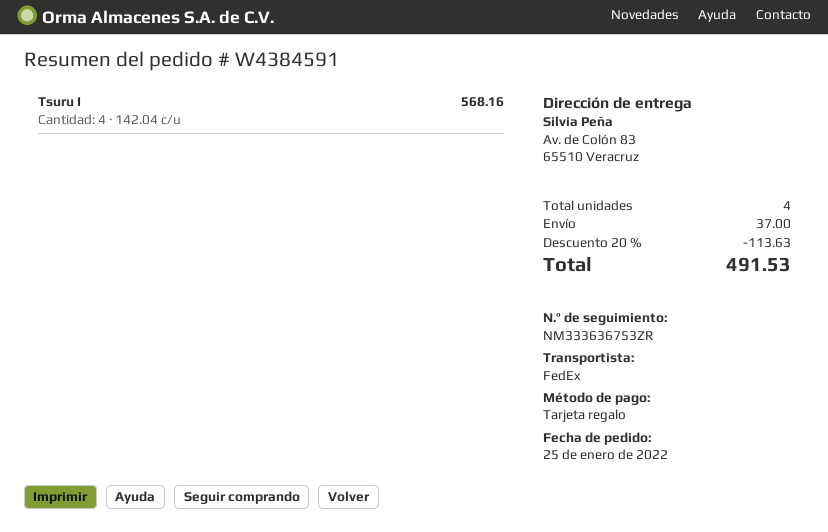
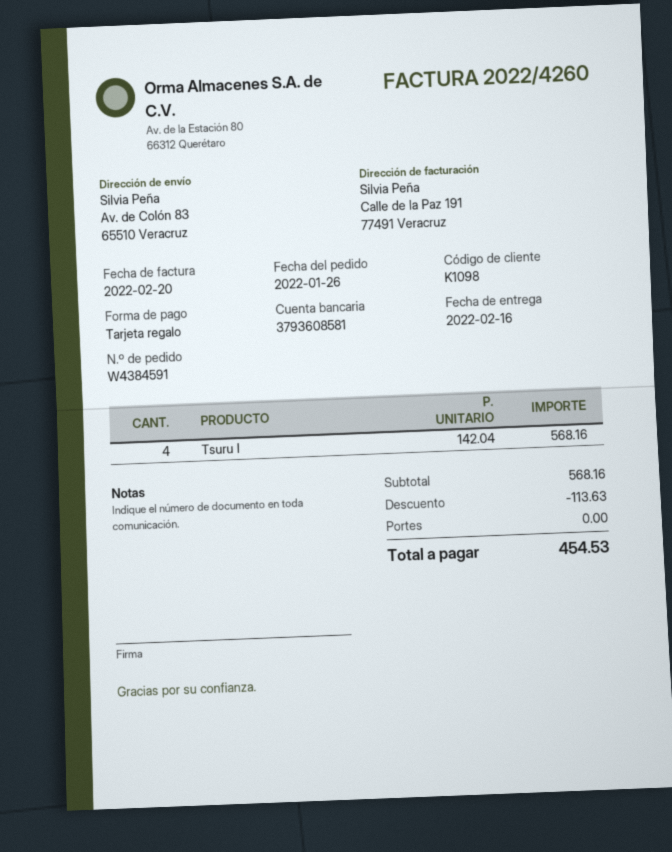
order date: 2022-01-25 -> 2022-01-26
shipping: 37.00 -> 0.00
total: 491.53 -> 454.53

